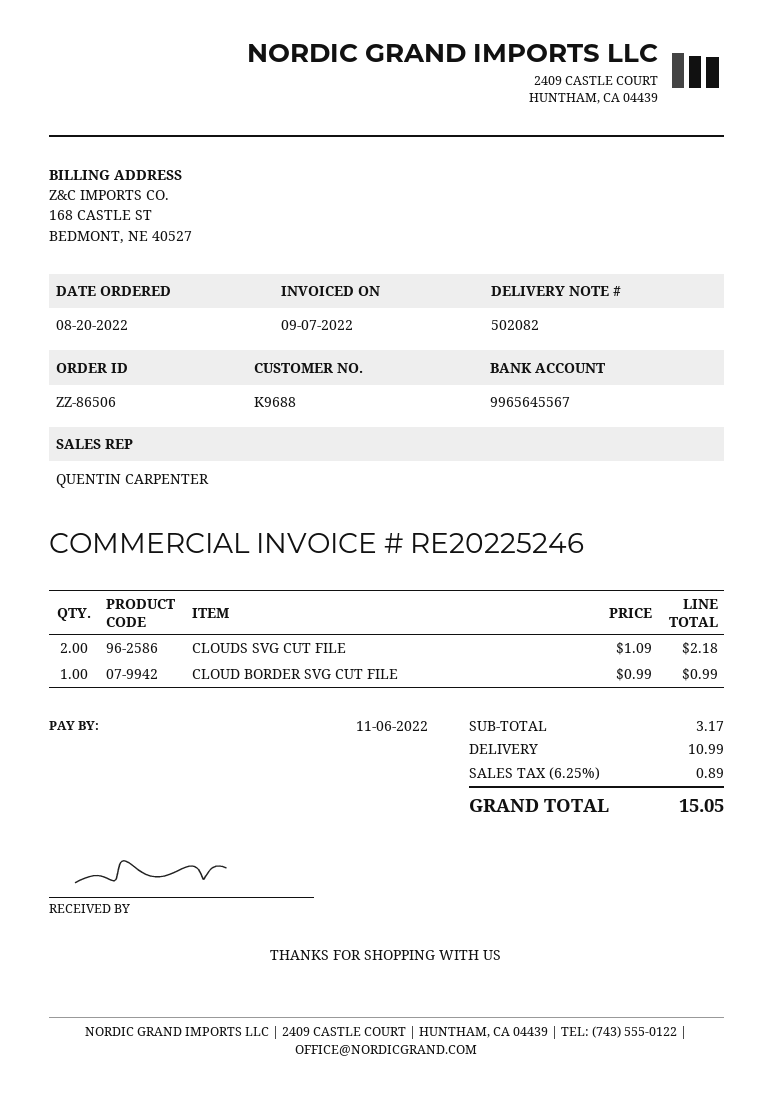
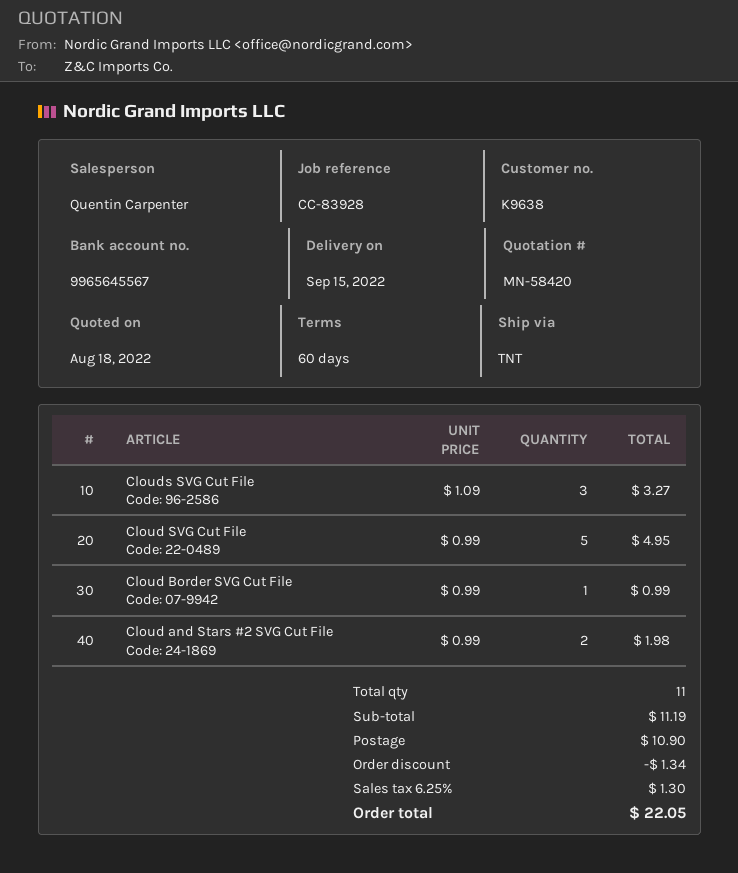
customer number: K9688 -> K9638
CLOUDS SVG CUT FILE: 2 x 1.09 = 2.18 -> 3 x 1.09 = 3.27
Cloud SVG Cut File: none -> 5 x 0.99 = 4.95
Cloud and Stars #2 SVG Cut File: none -> 2 x 0.99 = 1.98
subtotal: 3.17 -> 11.19
discount: none -> 1.34
shipping: 10.99 -> 10.90
tax: 6.25% = 0.89 -> 6.25% = 1.30
total: 15.05 -> 22.05

